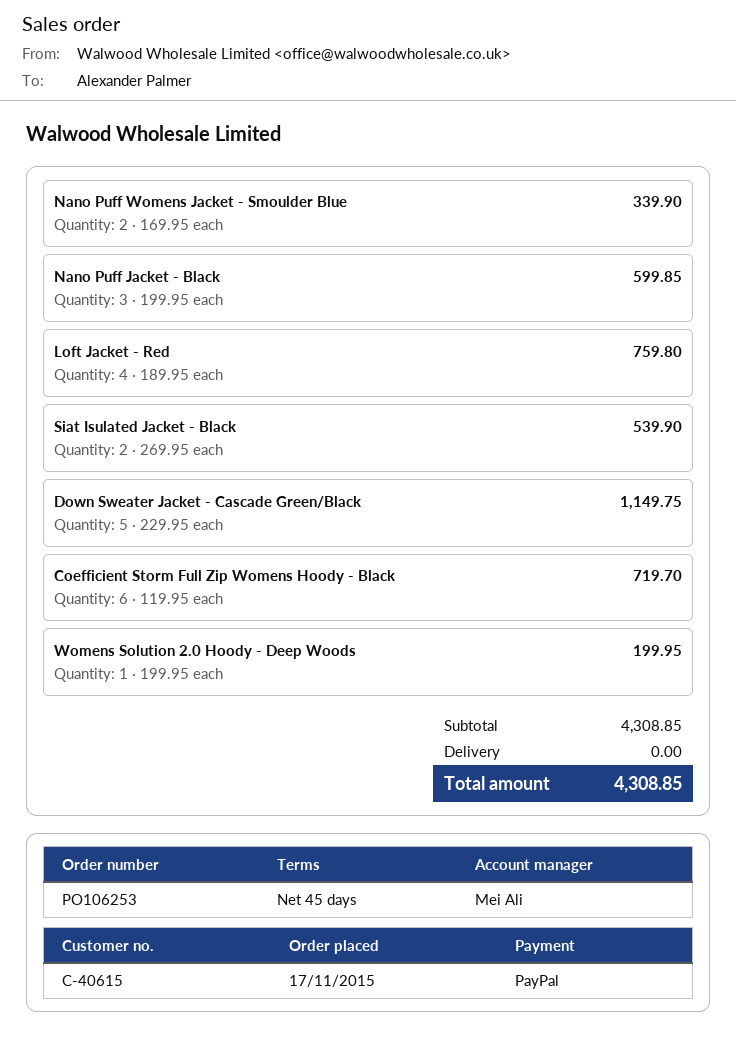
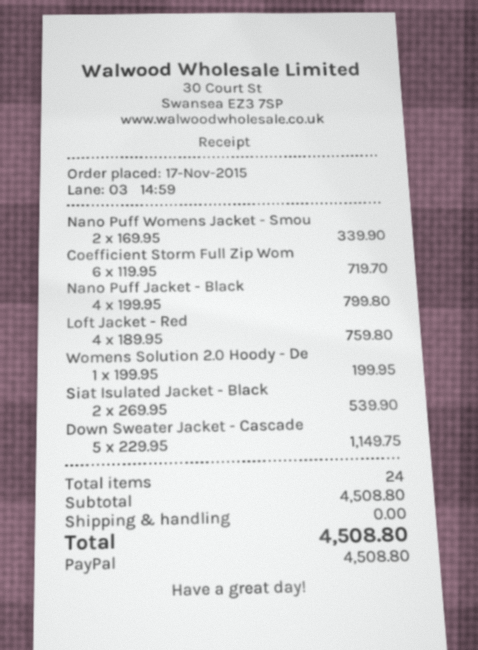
Nano Puff Jacket - Black: 3 x 199.95 = 599.85 -> 4 x 199.95 = 799.80
subtotal: 4308.85 -> 4508.80
total: 4308.85 -> 4508.80

